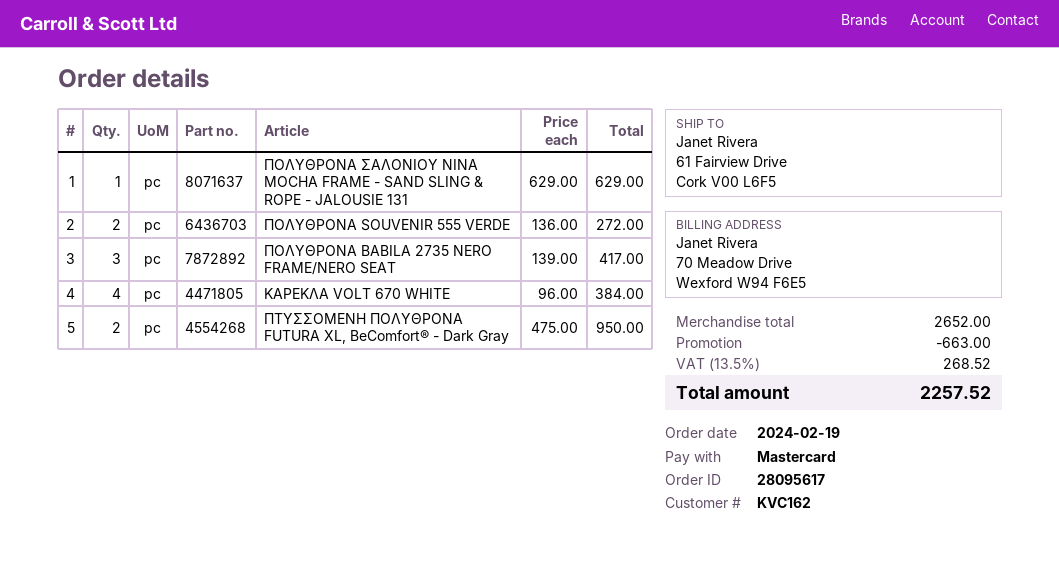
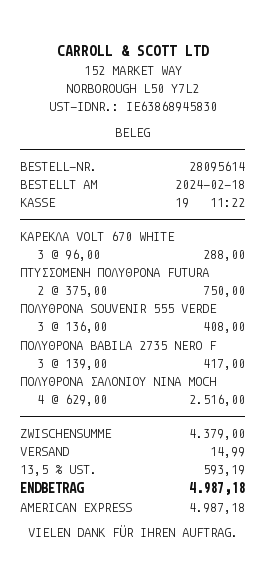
order number: 28095617 -> 28095614
order date: 2024-02-19 -> 2024-02-18
payment method: Mastercard -> American Express
ΠΟΛΥΘΡΟΝΑ ΣΑΛΟΝΙΟΥ NINA MOCHA FRAME - SAND SLING & ROPE - JALOUSIE 131: 1 x 629.00 = 629.00 -> 4 x 629.00 = 2516.00
ΠΟΛΥΘΡΟΝΑ SOUVENIR 555 VERDE: 2 x 136.00 = 272.00 -> 3 x 136.00 = 408.00
ΚΑΡΕΚΛΑ VOLT 670 WHITE: 4 x 96.00 = 384.00 -> 3 x 96.00 = 288.00
ΠΤΥΣΣΟΜΕΝΗ ΠΟΛΥΘΡΟΝΑ FUTURA XL, BeComfort® - Dark Gray: 2 x 475.00 = 950.00 -> 2 x 375.00 = 750.00
subtotal: 2652.00 -> 4379.00
discount: 663.00 -> none
shipping: none -> 14.99
tax: 13.5% = 268.52 -> 13.5% = 593.19
total: 2257.52 -> 4987.18

